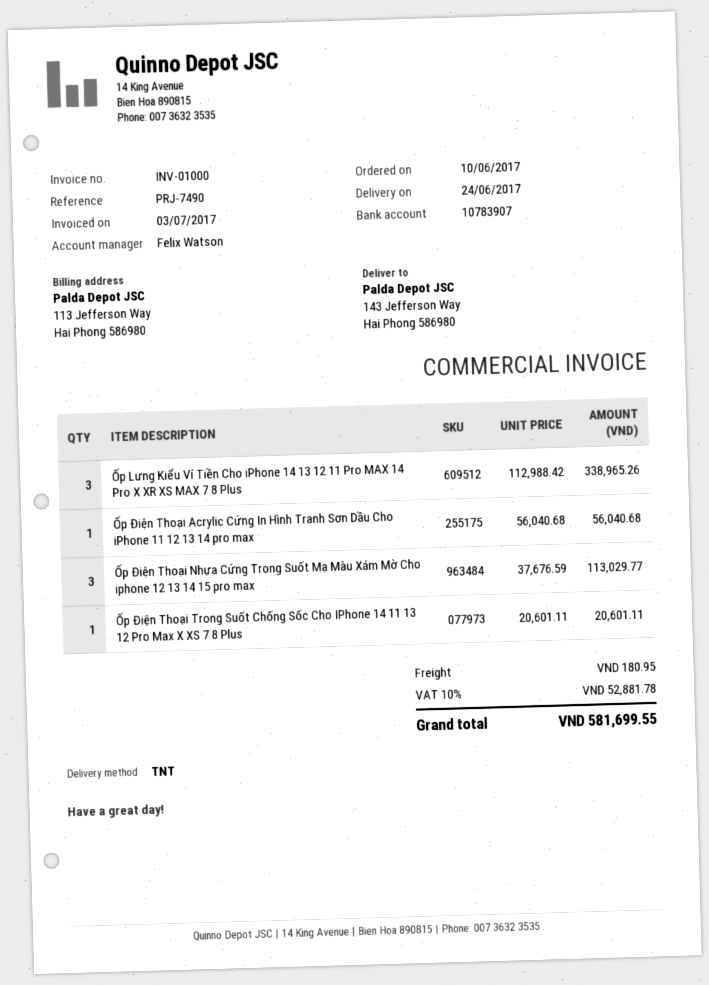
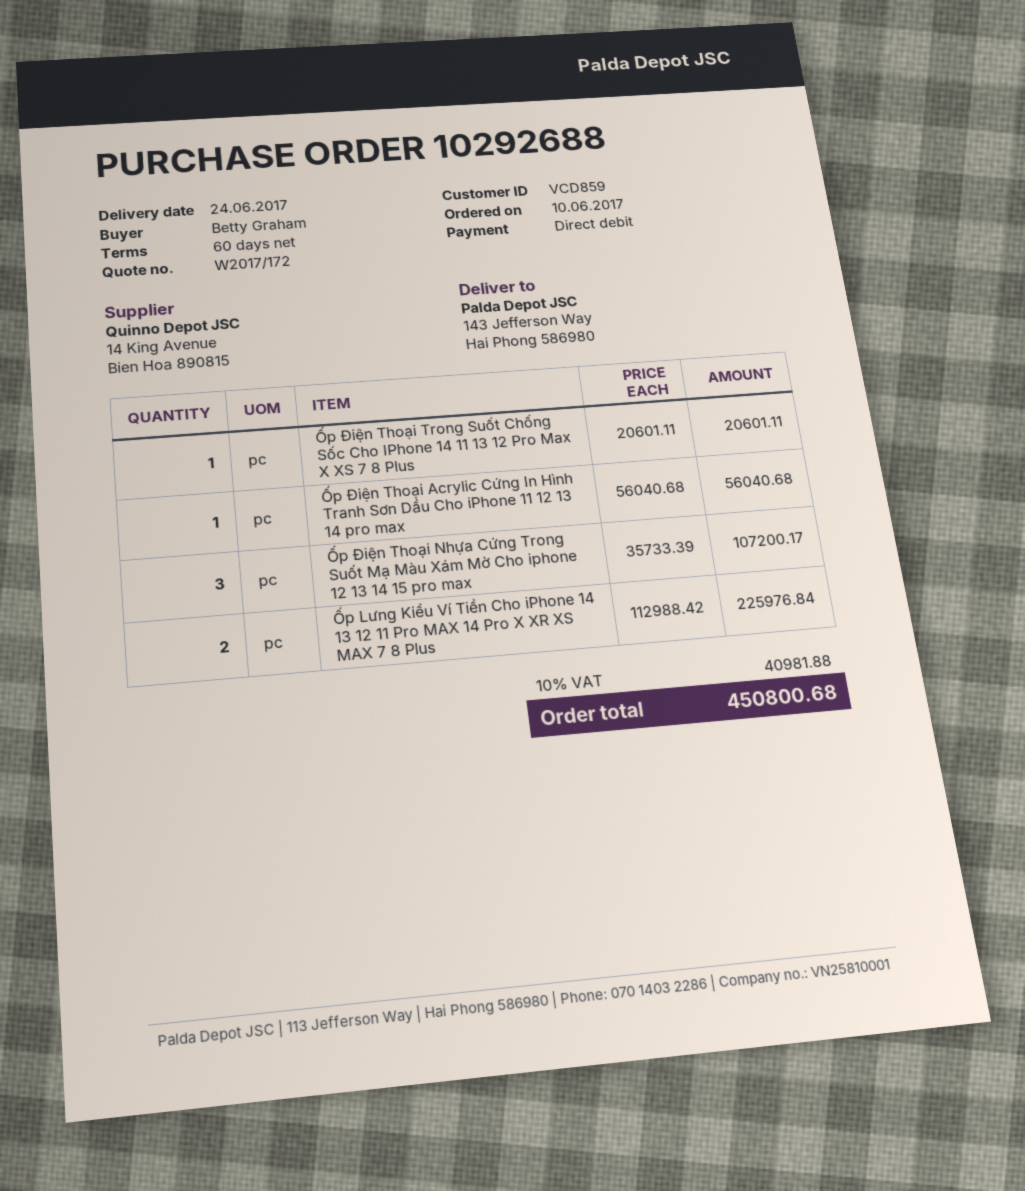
Ốp Lưng Kiểu Ví Tiền Cho iPhone 14 13 12 11 Pro MAX 14 Pro X XR XS MAX 7 8 Plus: 3 x 112988.42 = 338965.26 -> 2 x 112988.42 = 225976.84
Ốp Điện Thoại Nhựa Cứng Trong Suốt Mạ Màu Xám Mờ Cho iphone 12 13 14 15 pro max: 3 x 37676.59 = 113029.77 -> 3 x 35733.39 = 107200.17
shipping: 180.95 -> none
tax: 10% = 52881.78 -> 10% = 40981.88
total: 581699.55 -> 450800.68

